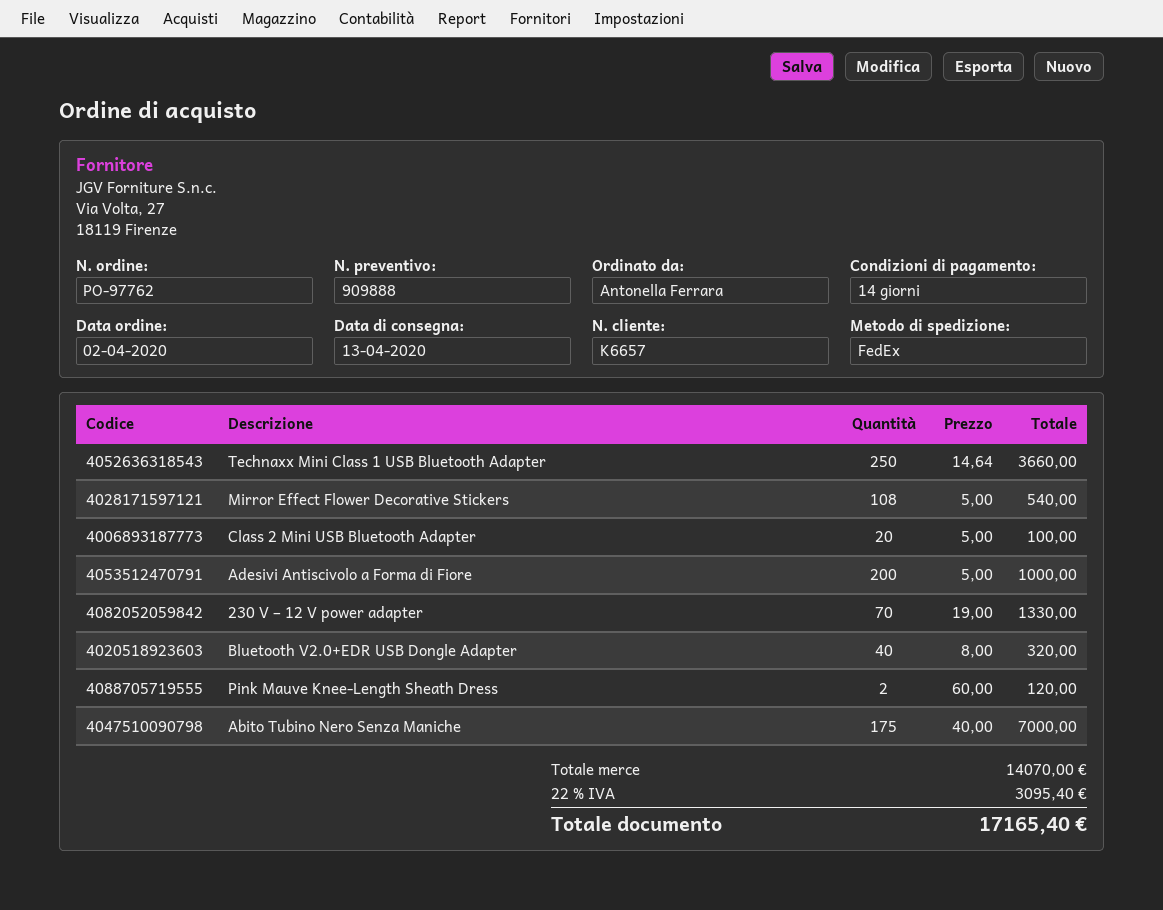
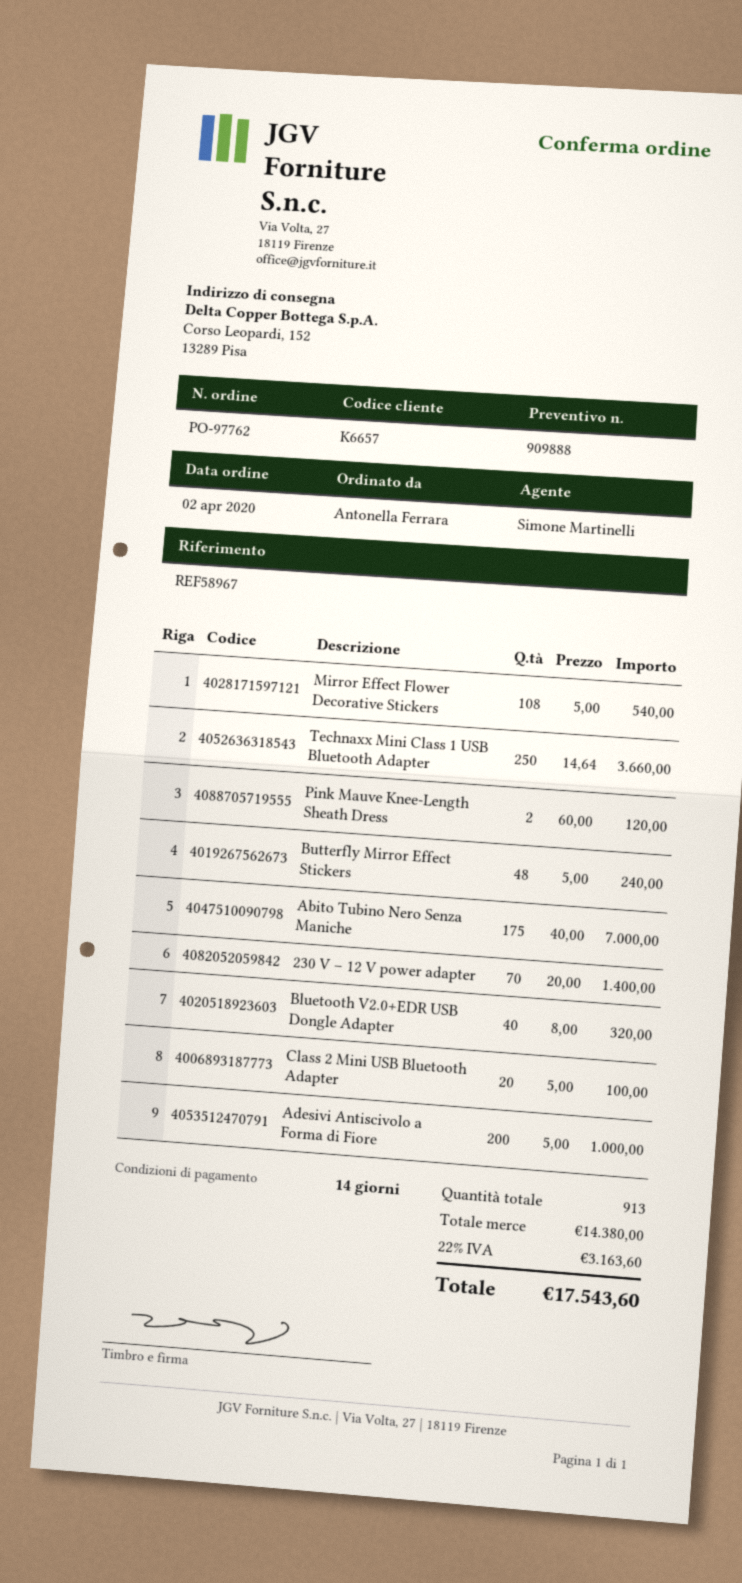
230 V – 12 V power adapter: 70 x 19.00 = 1330.00 -> 70 x 20.00 = 1400.00
Butterfly Mirror Effect Stickers: none -> 48 x 5.00 = 240.00
subtotal: 14070.00 -> 14380.00
tax: 22% = 3095.40 -> 22% = 3163.60
total: 17165.40 -> 17543.60

